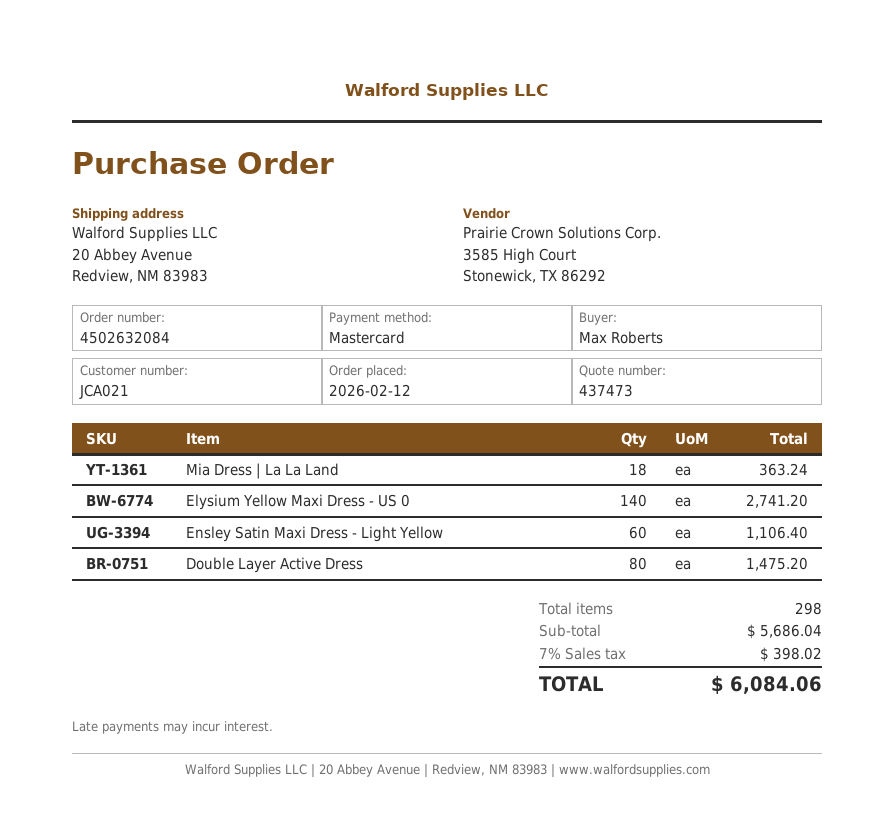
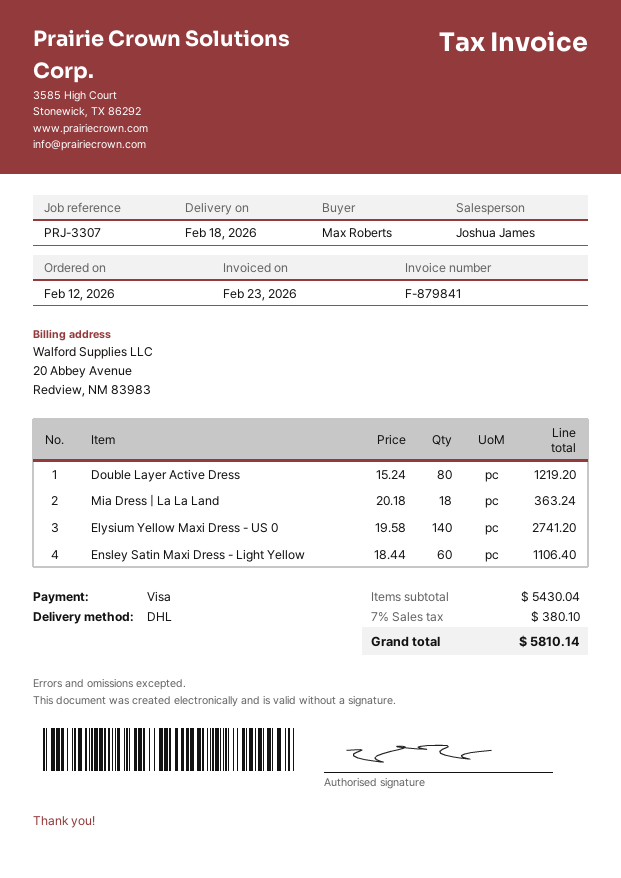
payment method: Mastercard -> Visa
Double Layer Active Dress: 80 for 1475.20 -> 80 for 1219.20
subtotal: 5686.04 -> 5430.04
tax: 7% = 398.02 -> 7% = 380.10
total: 6084.06 -> 5810.14

